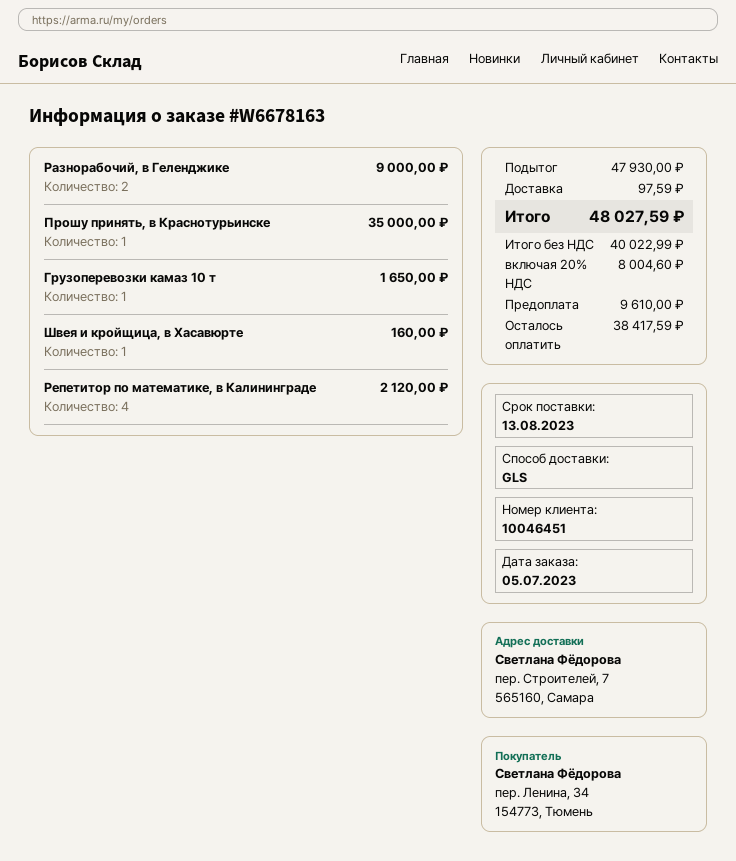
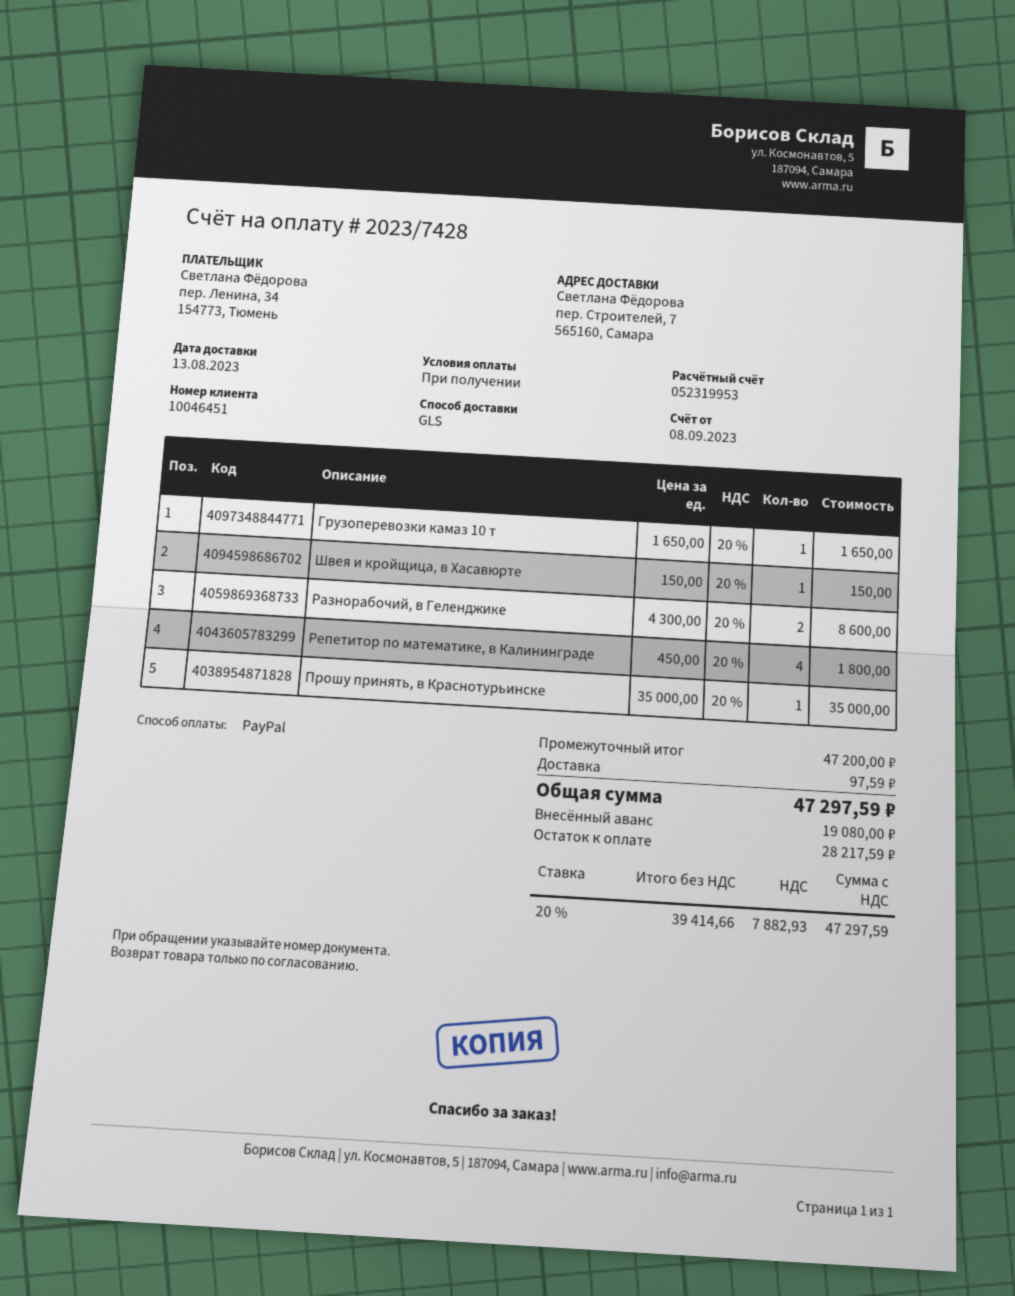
Разнорабочий, в Геленджике: 2 for 9000.00 -> 2 for 8600.00
Швея и кройщица, в Хасавюрте: 1 for 160.00 -> 1 for 150.00
Репетитор по математике, в Калининграде: 4 for 2120.00 -> 4 for 1800.00
subtotal: 47930.00 -> 47200.00
net: 40022.99 -> 39414.66
tax: 20% = 8004.60 -> 20% = 7882.93
total: 48027.59 -> 47297.59
deposit: 9610.00 -> 19080.00
balance: 38417.59 -> 28217.59

